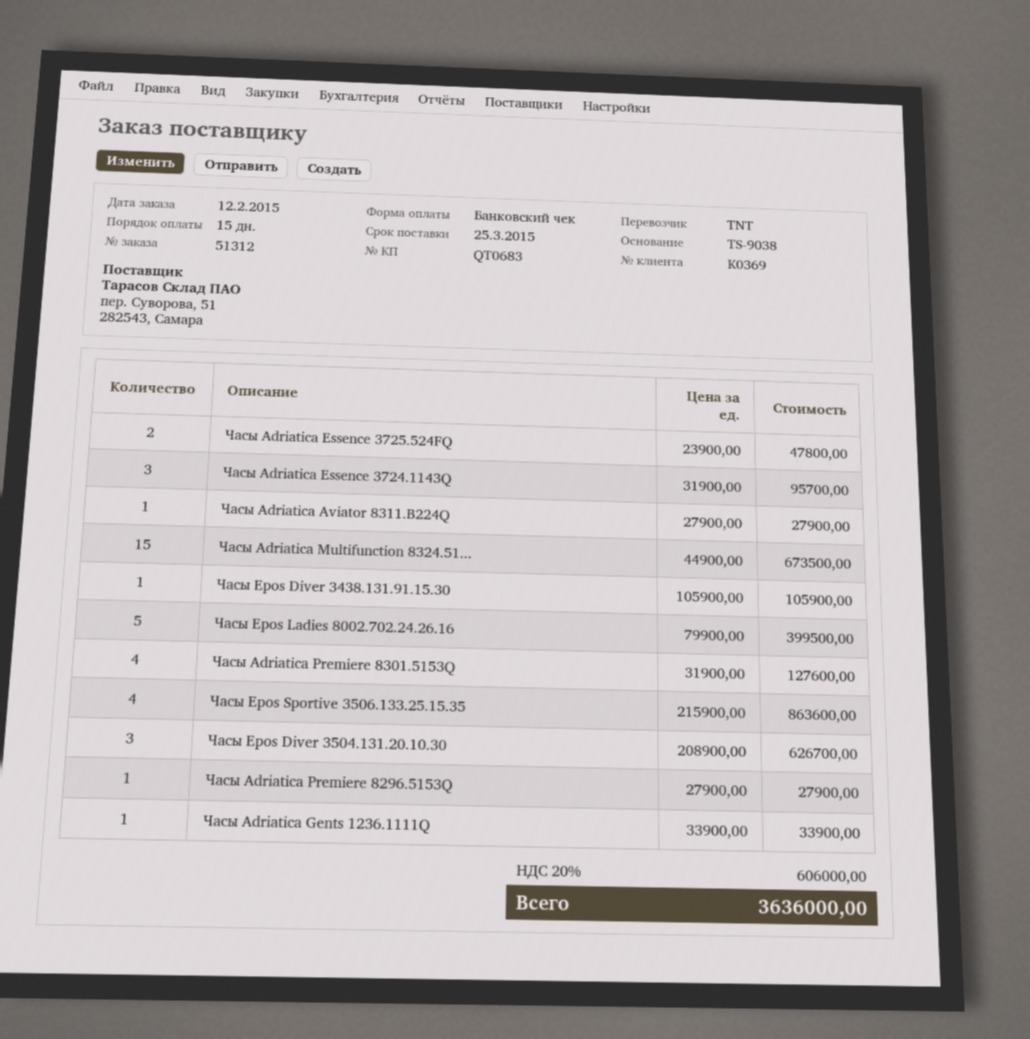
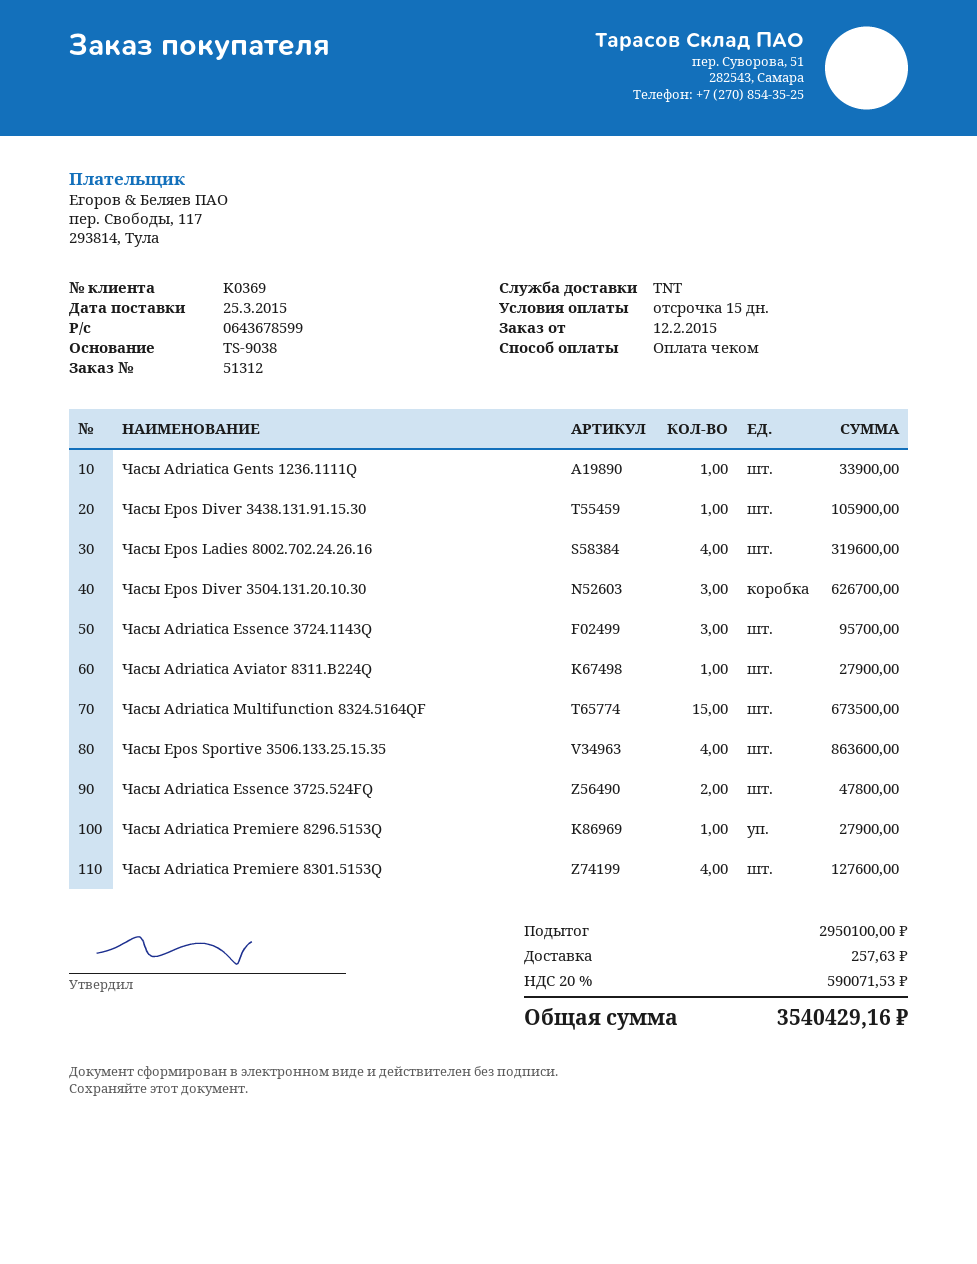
Часы Epos Ladies 8002.702.24.26.16: 5 for 399500.00 -> 4 for 319600.00
shipping: none -> 257.63
tax: 20% = 606000.00 -> 20% = 590071.53
total: 3636000.00 -> 3540429.16

